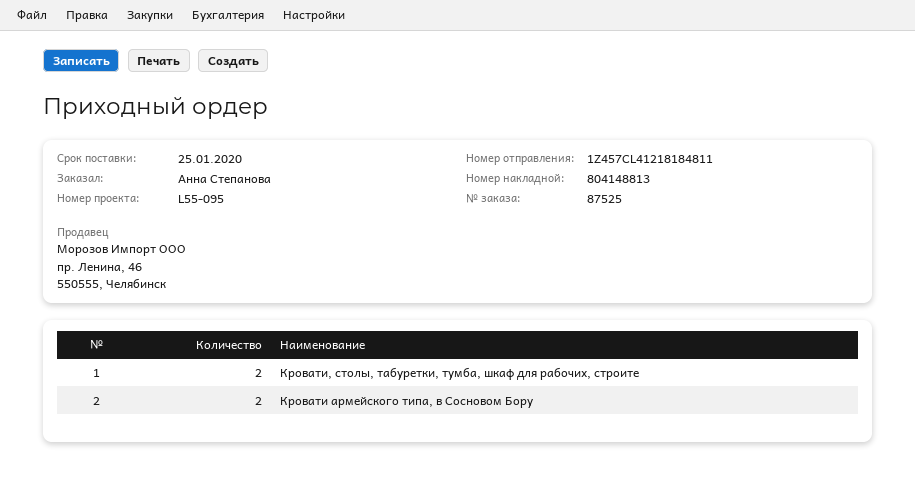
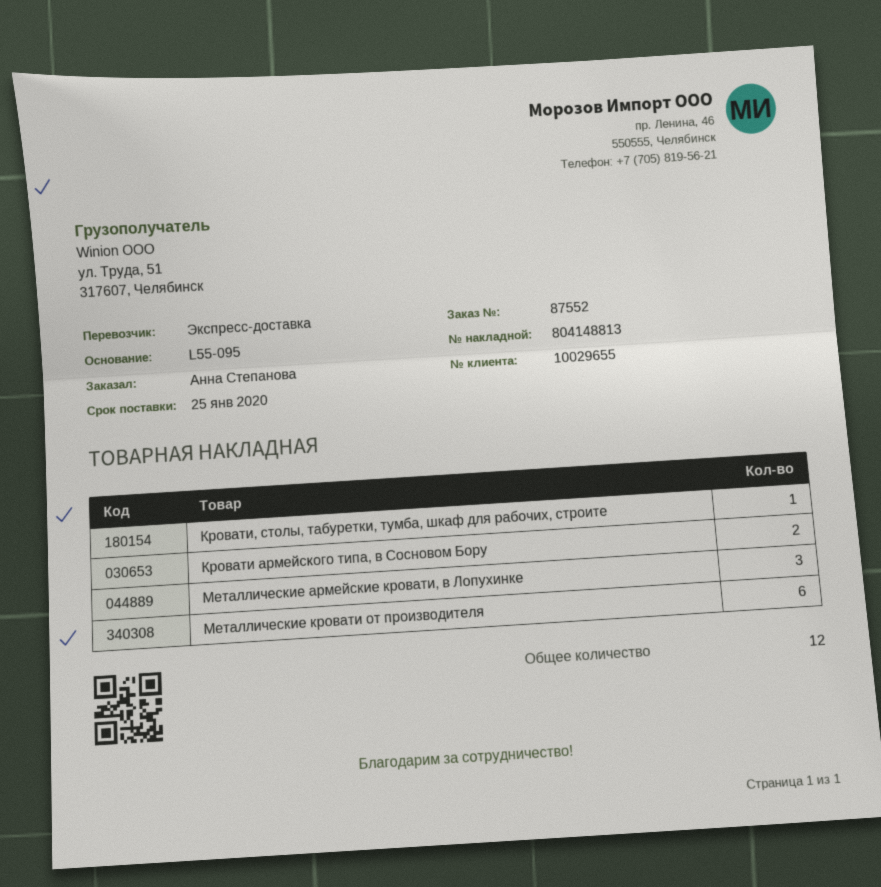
order number: 87525 -> 87552
Кровати, столы, табуретки, тумба, шкаф для рабочих, строите: 2 -> 1
Металлические армейские кровати, в Лопухинке: none -> 3
Металлические кровати от производителя: none -> 6

